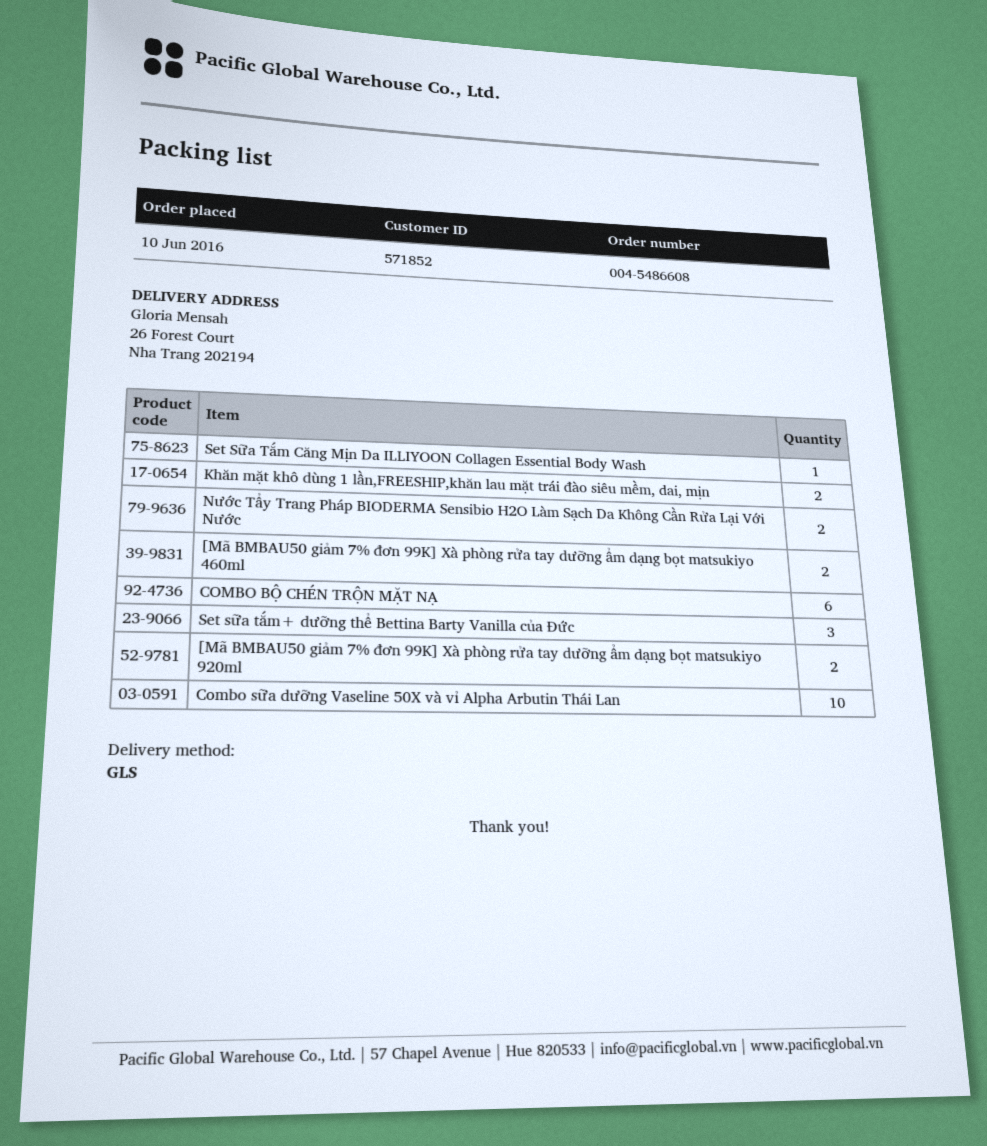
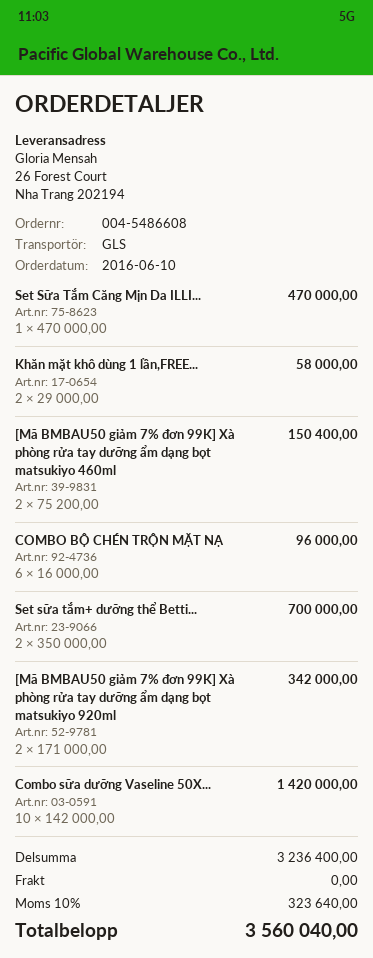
Nước Tẩy Trang Pháp BIODERMA Sensibio H2O Làm Sạch Da Không Cần Rửa Lại Với Nước: 2 -> none
Set sữa tắm+ dưỡng thể Bettina Barty Vanilla của Đức: 3 -> 2

